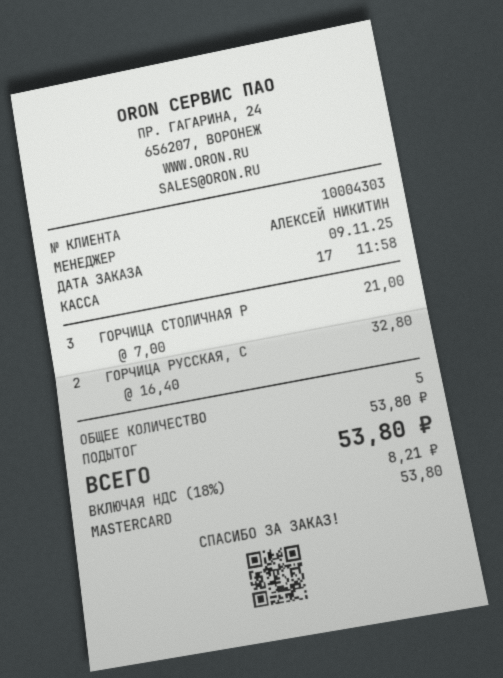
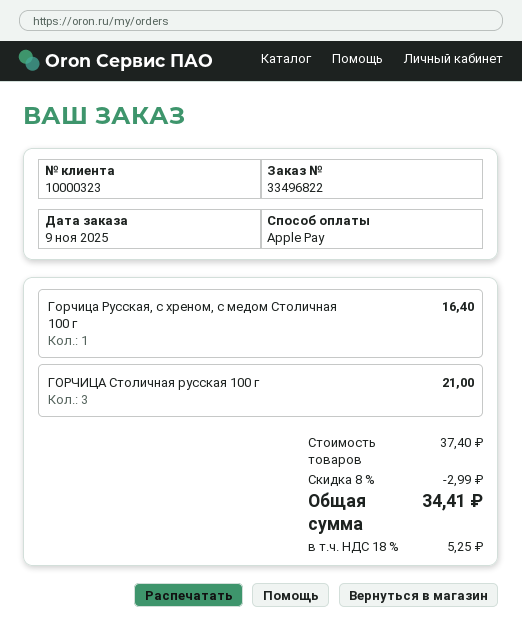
customer number: 10004303 -> 10000323
payment method: Mastercard -> Apple Pay
ГОРЧИЦА РУССКАЯ, С: 2 for 32.80 -> 1 for 16.40
subtotal: 53.80 -> 37.40
discount: none -> 8% = 2.99
tax: 18% = 8.21 -> 18% = 5.25
total: 53.80 -> 34.41

